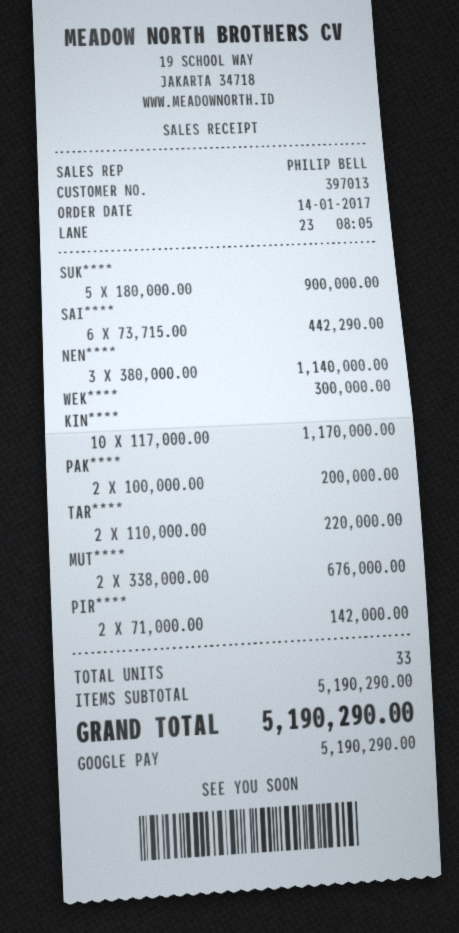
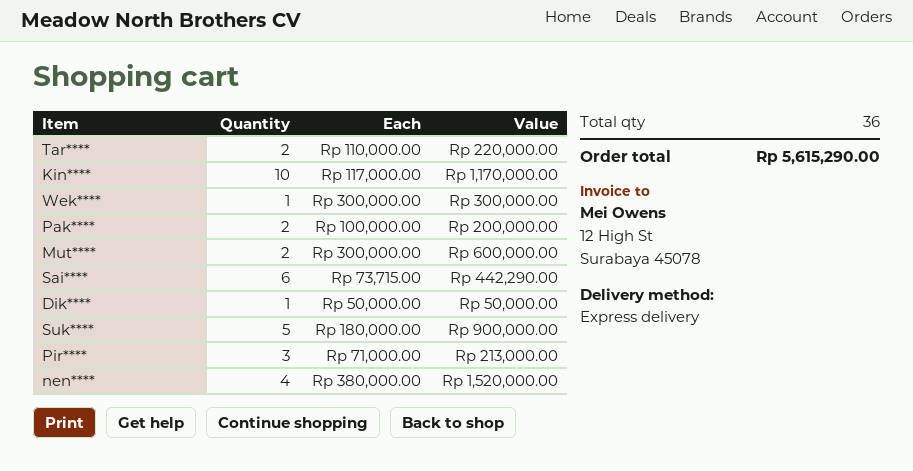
NEN****: 3 x 380000.00 = 1140000.00 -> 4 x 380000.00 = 1520000.00
MUT****: 2 x 338000.00 = 676000.00 -> 2 x 300000.00 = 600000.00
PIR****: 2 x 71000.00 = 142000.00 -> 3 x 71000.00 = 213000.00
Dik****: none -> 1 x 50000.00 = 50000.00
total quantity: 33 -> 36
total: 5190290.00 -> 5615290.00

